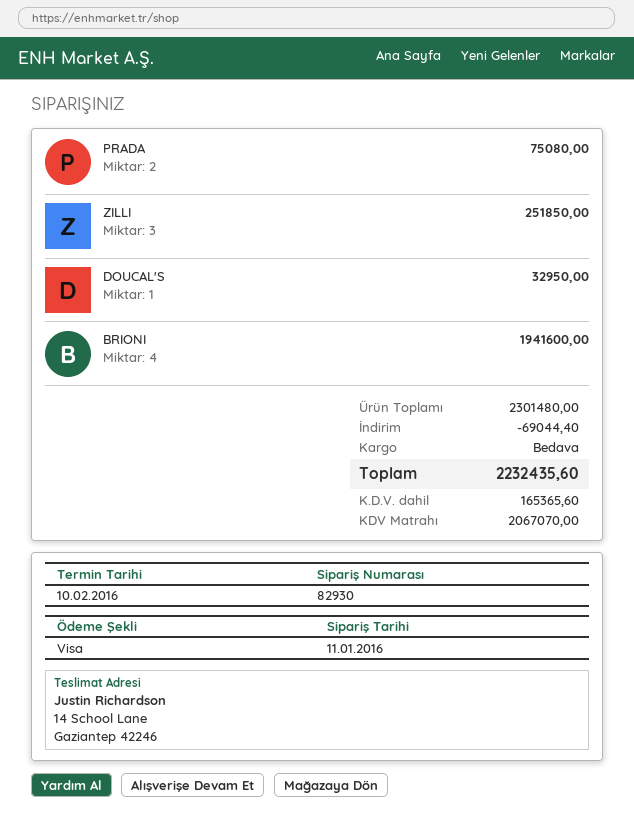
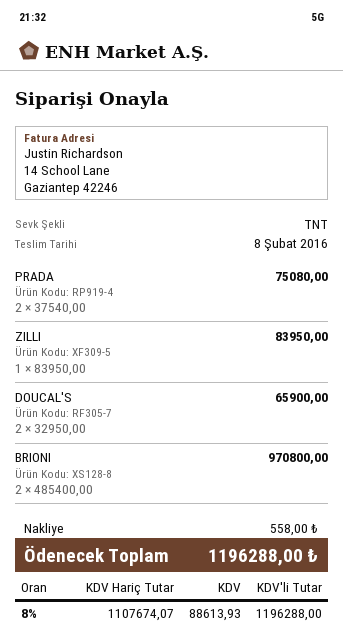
delivery date: 2016-02-10 -> 2016-02-08
ZILLI: 3 for 251850.00 -> 1 for 83950.00
DOUCAL'S: 1 for 32950.00 -> 2 for 65900.00
BRIONI: 4 for 1941600.00 -> 2 for 970800.00
discount: 69044.40 -> none
shipping: 0.00 -> 558.00
net: 2067070.00 -> 1107674.07
tax: 165365.60 -> 88613.93
total: 2232435.60 -> 1196288.00

